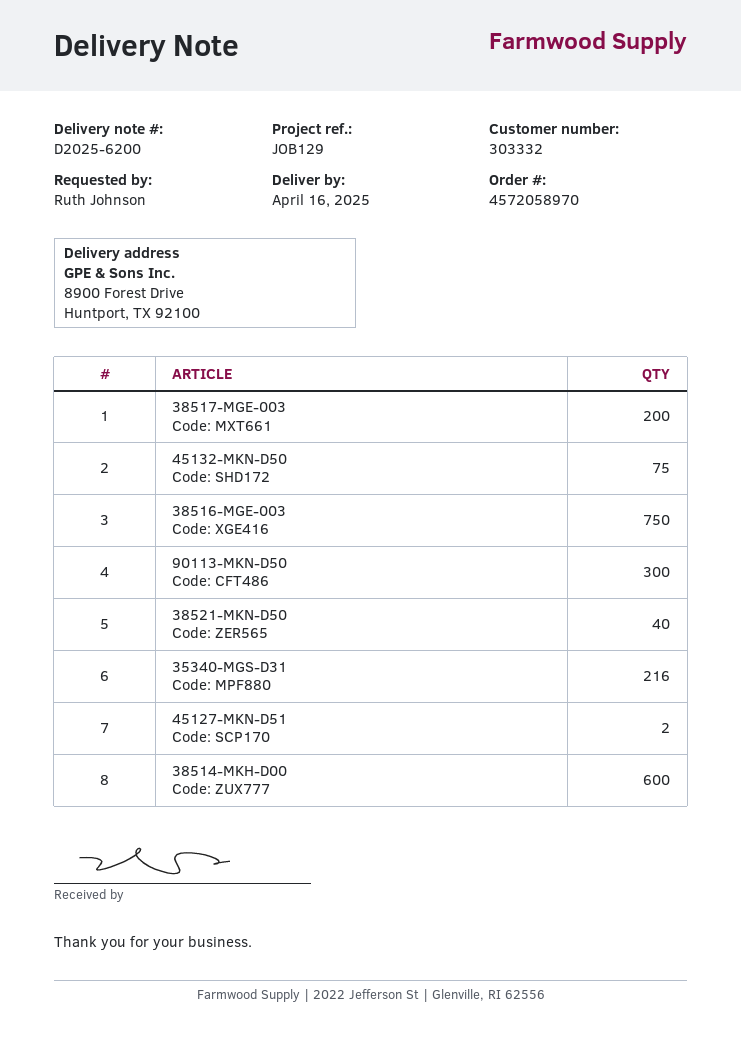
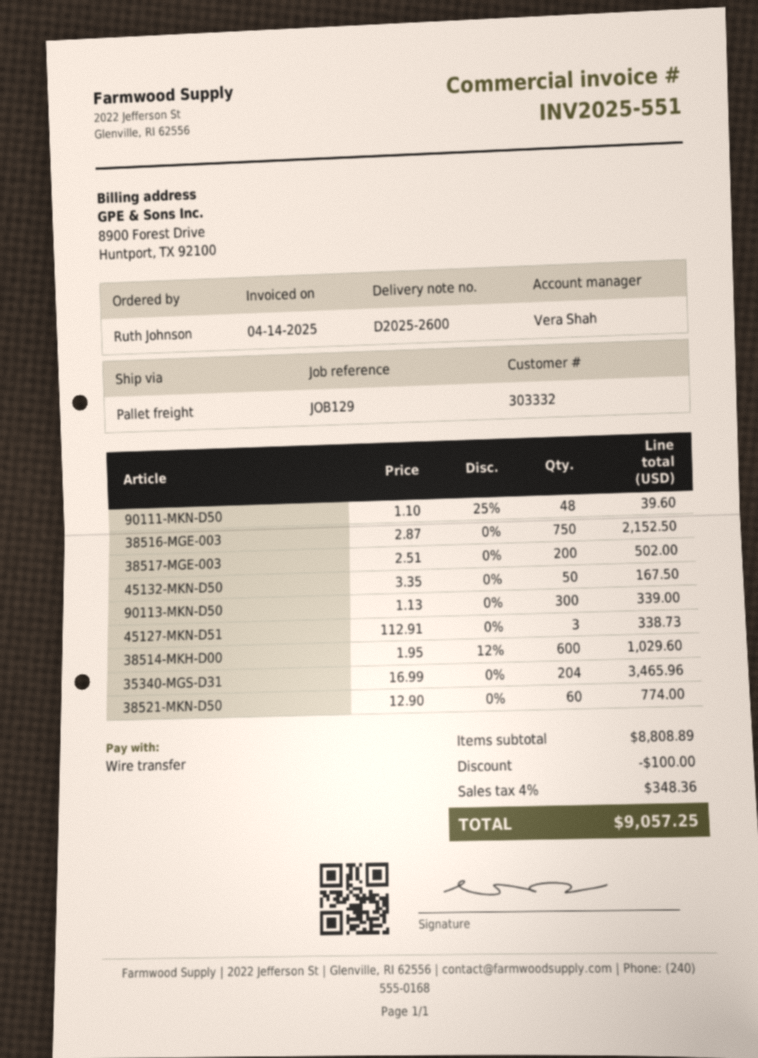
delivery note number: D2025-6200 -> D2025-2600
45132-MKN-D50: 75 -> 50
38521-MKN-D50: 40 -> 60
35340-MGS-D31: 216 -> 204
45127-MKN-D51: 2 -> 3
90111-MKN-D50: none -> 48

